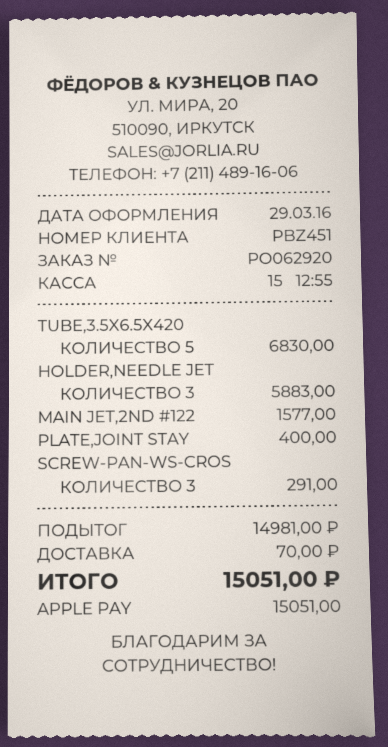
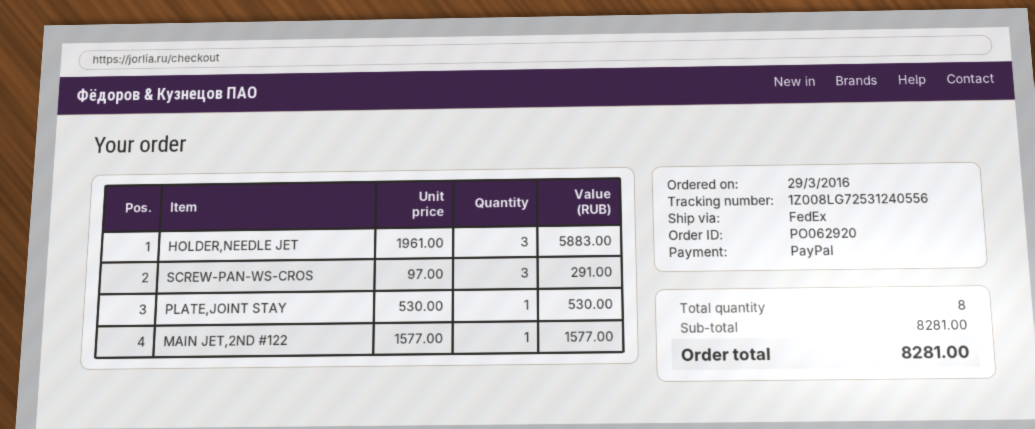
payment method: Apple Pay -> PayPal
TUBE,3.5X6.5X420: 5 for 6830.00 -> none
PLATE,JOINT STAY: 1 for 400.00 -> 1 for 530.00
subtotal: 14981.00 -> 8281.00
shipping: 70.00 -> none
total: 15051.00 -> 8281.00

